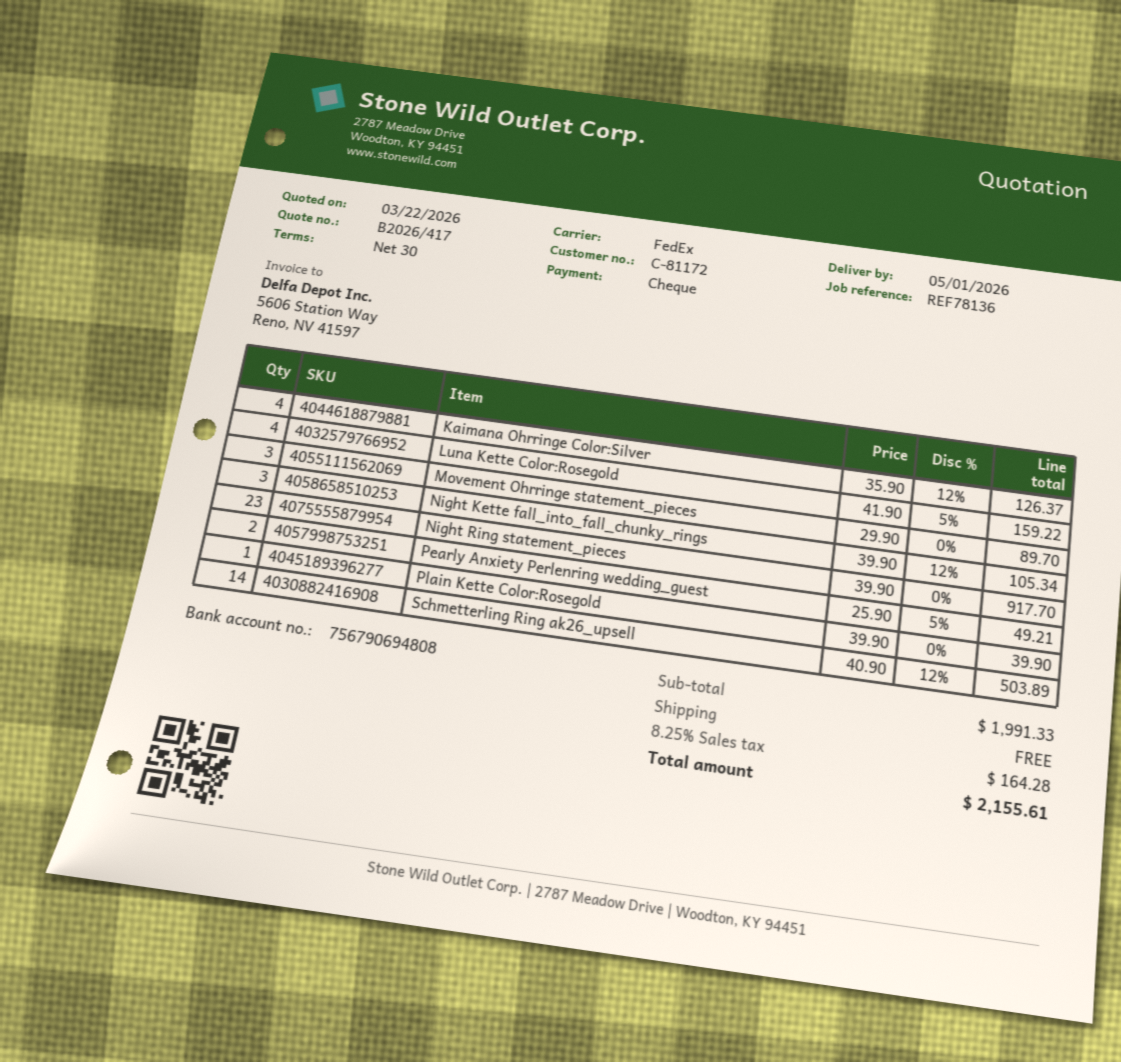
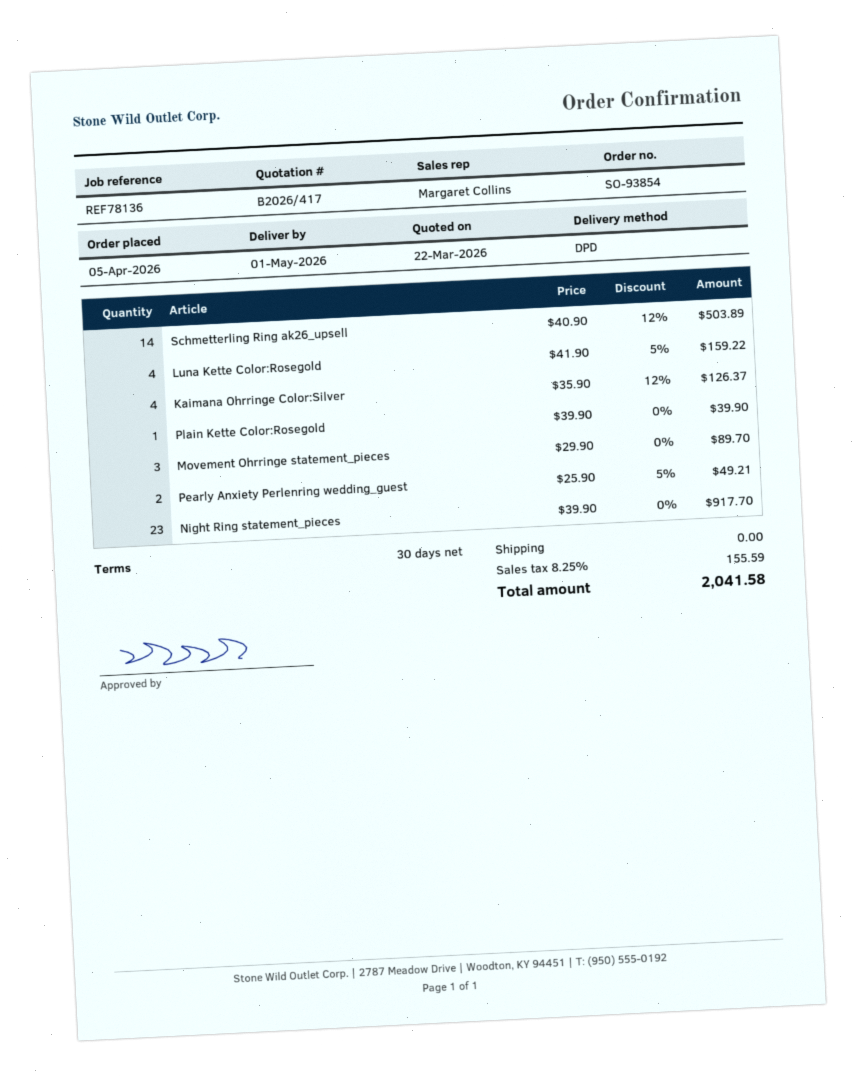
shipping method: FedEx -> DPD
Night Kette fall_into_fall_chunky_rings: 3 x 39.90 - 12% = 105.34 -> none
tax: 8.25% = 164.28 -> 8.25% = 155.59
total: 2155.61 -> 2041.58

